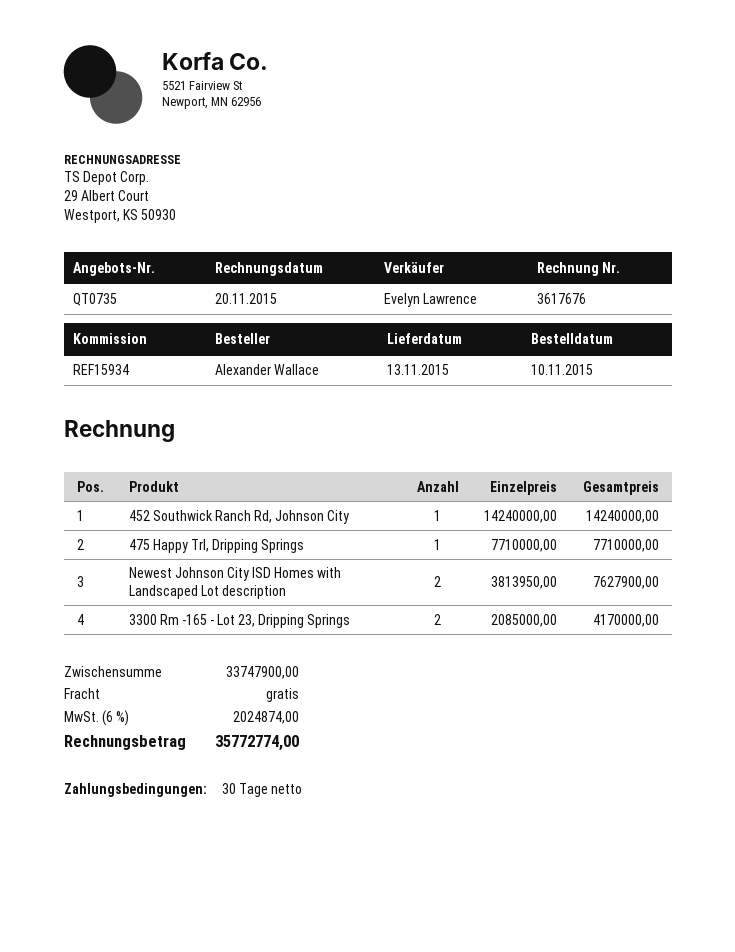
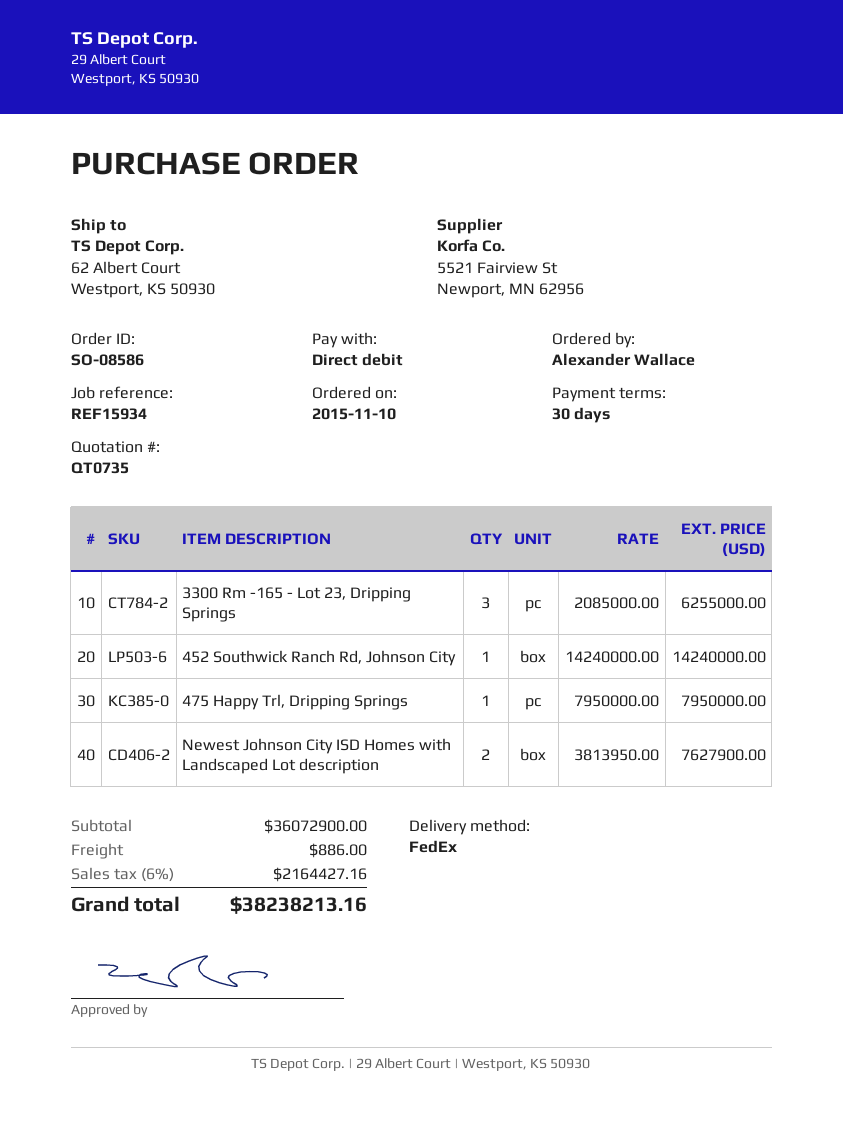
475 Happy Trl, Dripping Springs: 1 x 7710000.00 = 7710000.00 -> 1 x 7950000.00 = 7950000.00
3300 Rm -165 - Lot 23, Dripping Springs: 2 x 2085000.00 = 4170000.00 -> 3 x 2085000.00 = 6255000.00
subtotal: 33747900.00 -> 36072900.00
shipping: 0.00 -> 886.00
tax: 6% = 2024874.00 -> 6% = 2164427.16
total: 35772774.00 -> 38238213.16

